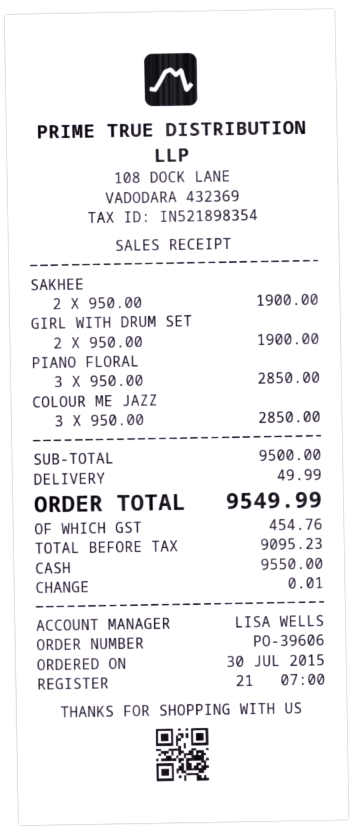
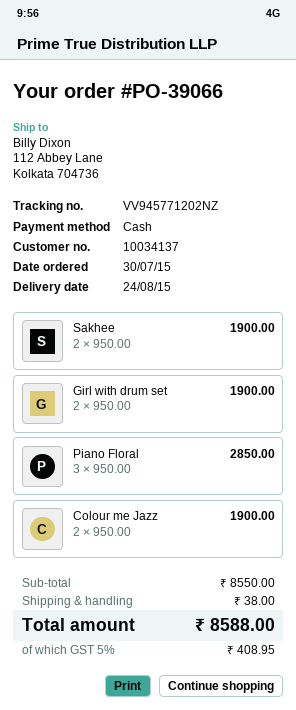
order number: PO-39606 -> PO-39066
COLOUR ME JAZZ: 3 x 950.00 = 2850.00 -> 2 x 950.00 = 1900.00
subtotal: 9500.00 -> 8550.00
shipping: 49.99 -> 38.00
tax: 454.76 -> 408.95
total: 9549.99 -> 8588.00

